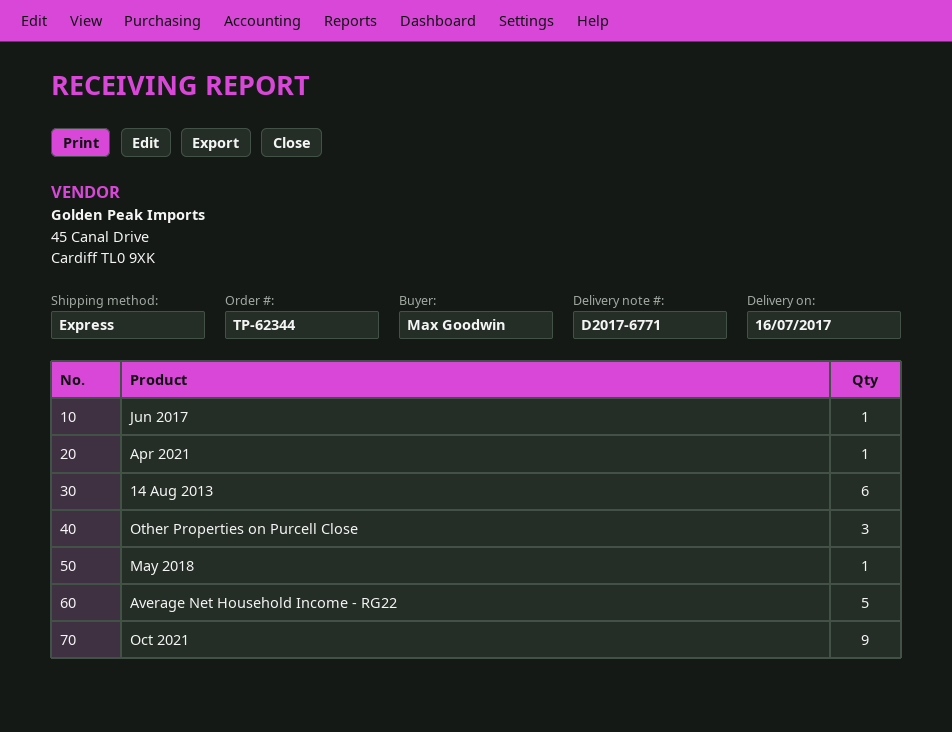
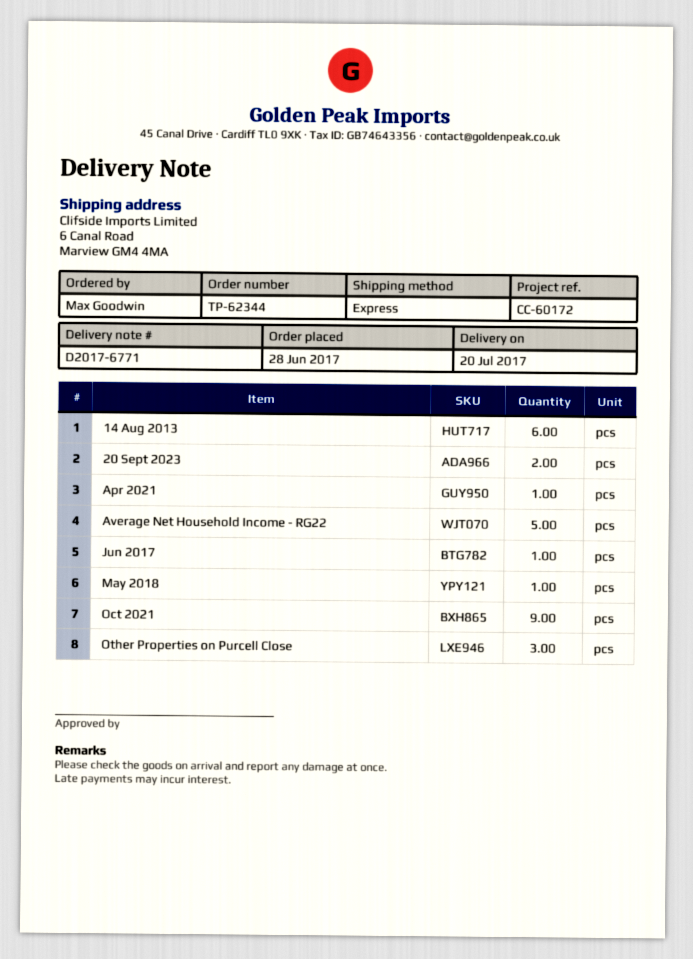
delivery date: 2017-07-16 -> 2017-07-20
20 Sept 2023: none -> 2

